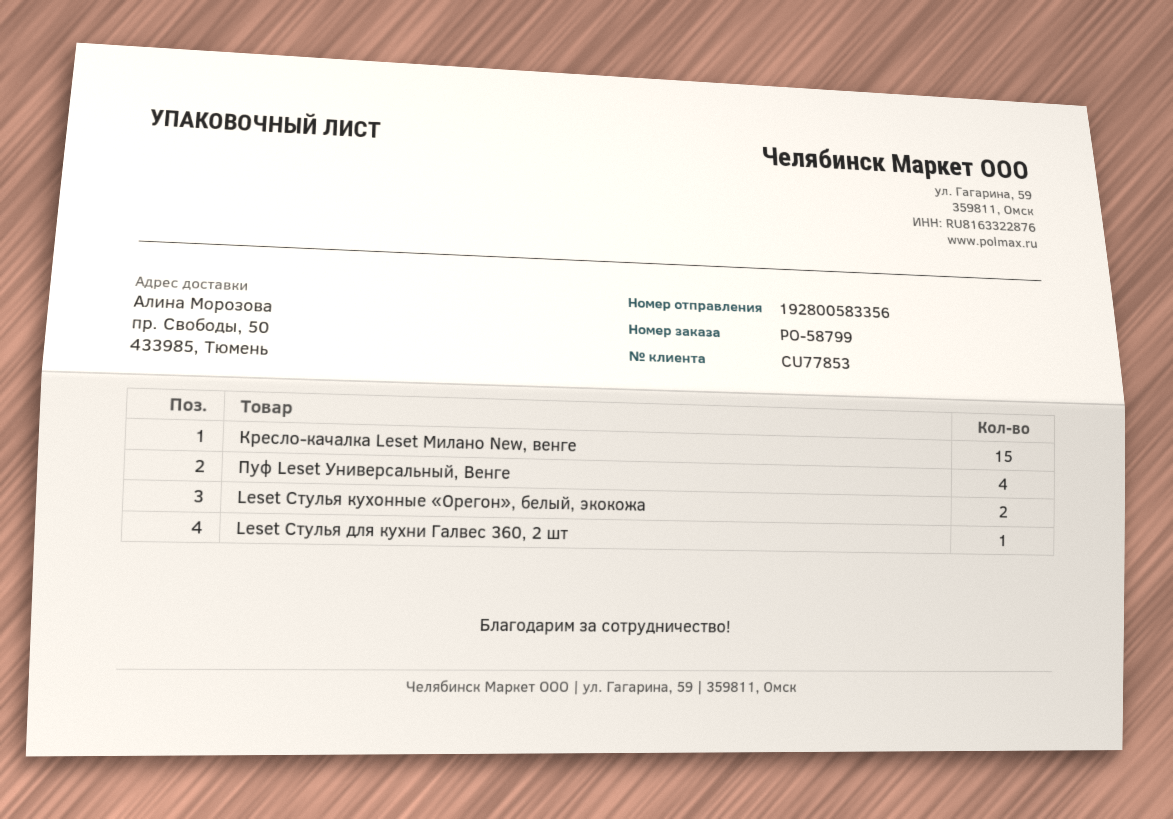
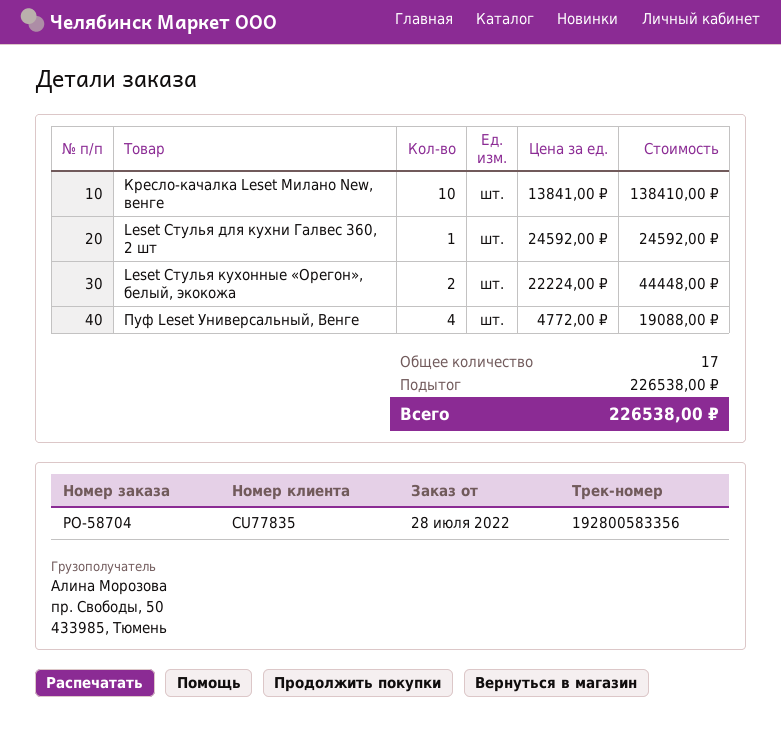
order number: PO-58799 -> PO-58704
customer number: CU77853 -> CU77835
Кресло-качалка Leset Милано New, венге: 15 -> 10

